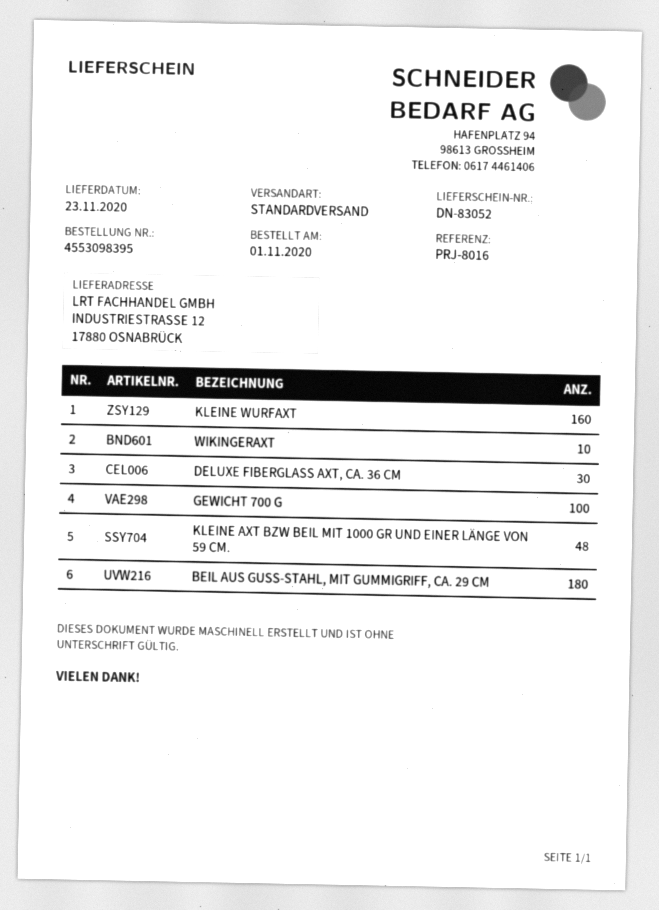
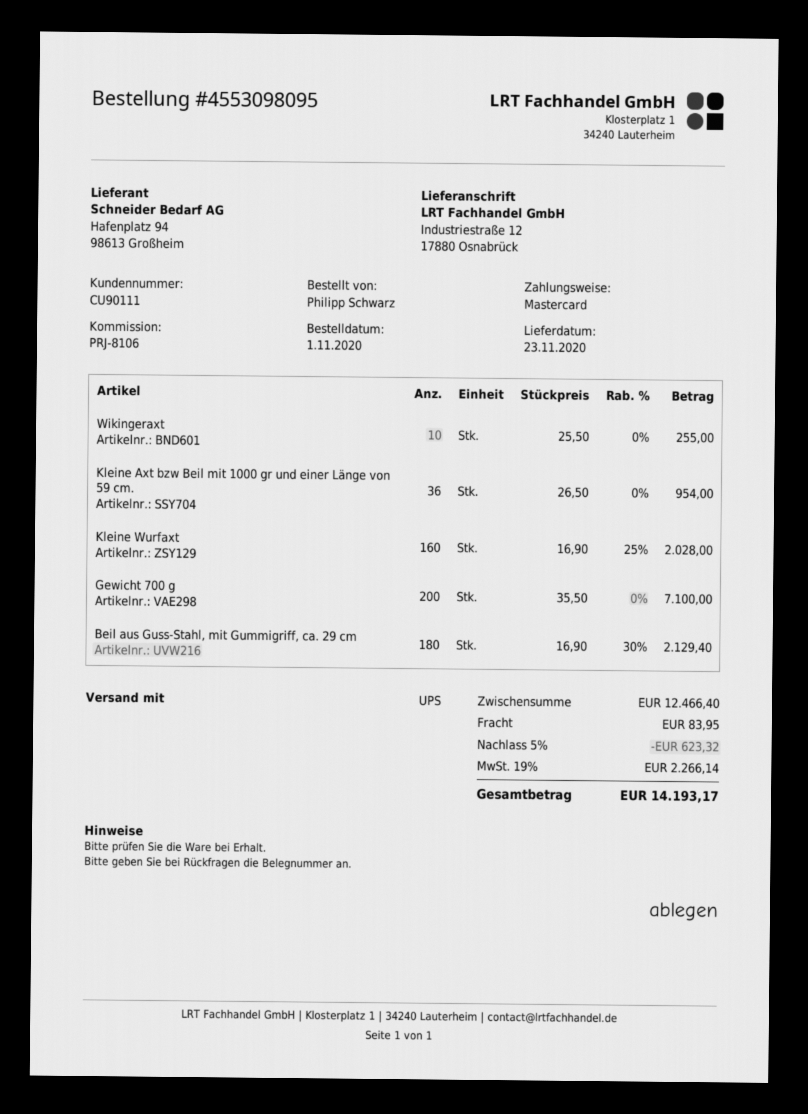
order number: 4553098395 -> 4553098095
reference: PRJ-8016 -> PRJ-8106
shipping method: standard -> UPS
DELUXE FIBERGLASS AXT, CA. 36 CM: 30 -> none
GEWICHT 700 G: 100 -> 200
KLEINE AXT BZW BEIL MIT 1000 GR UND EINER LÄNGE VON 59 CM.: 48 -> 36

